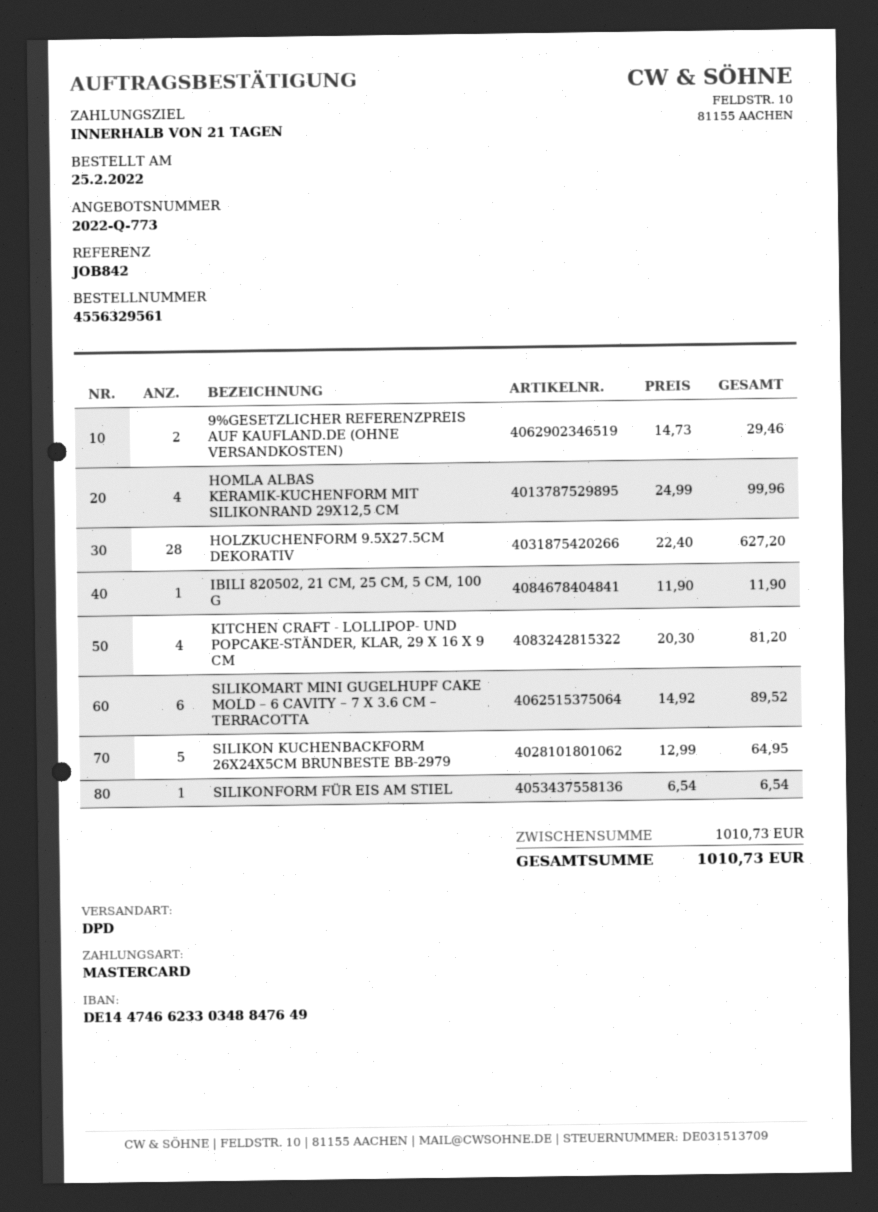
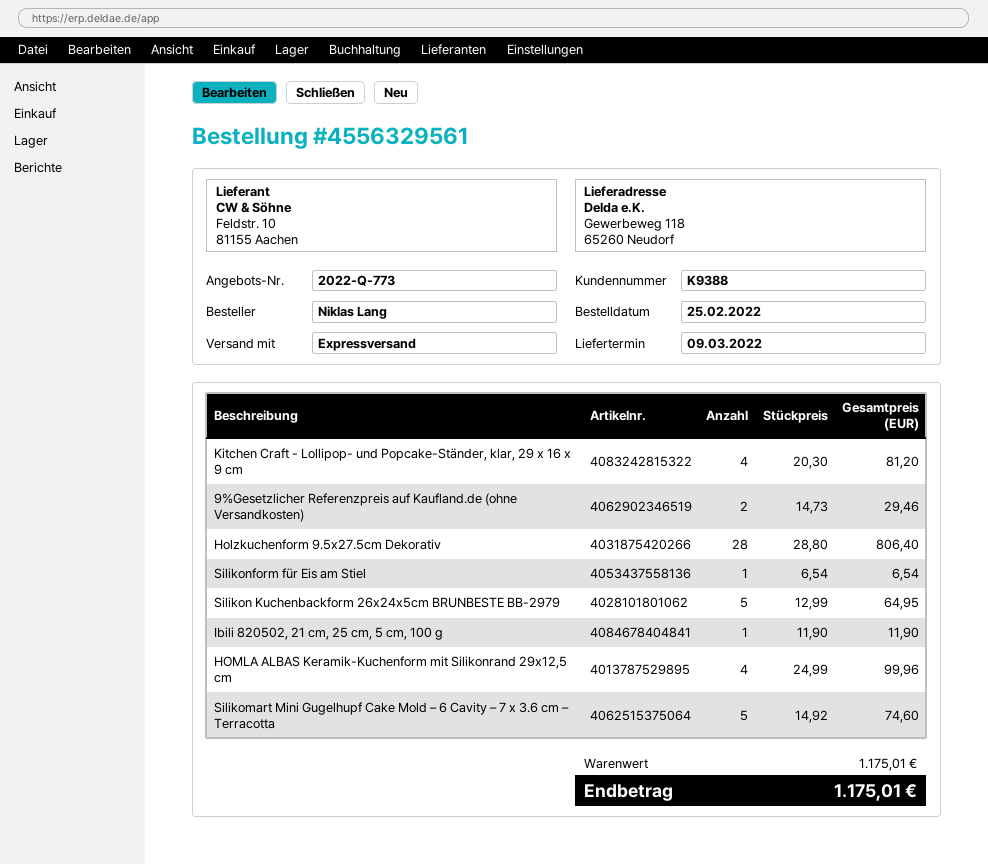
shipping method: DPD -> express
HOLZKUCHENFORM 9.5X27.5CM DEKORATIV: 28 x 22.40 = 627.20 -> 28 x 28.80 = 806.40
SILIKOMART MINI GUGELHUPF CAKE MOLD – 6 CAVITY – 7 X 3.6 CM – TERRACOTTA: 6 x 14.92 = 89.52 -> 5 x 14.92 = 74.60
subtotal: 1010.73 -> 1175.01
total: 1010.73 -> 1175.01

